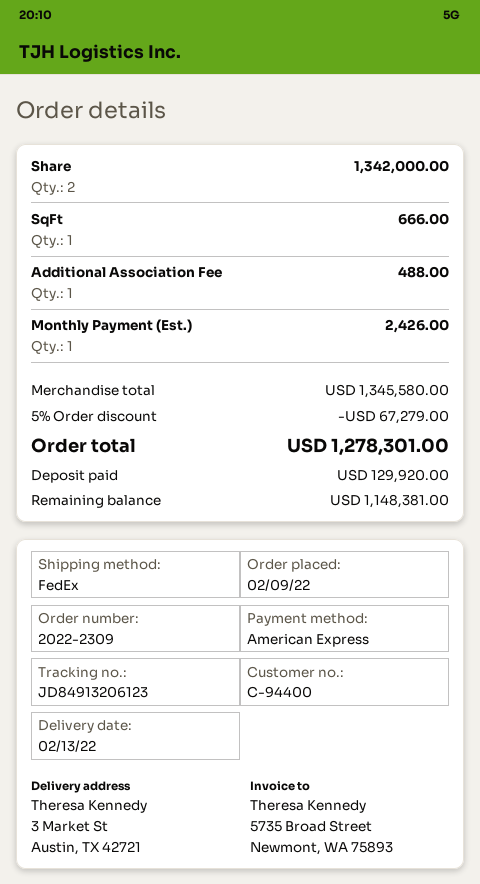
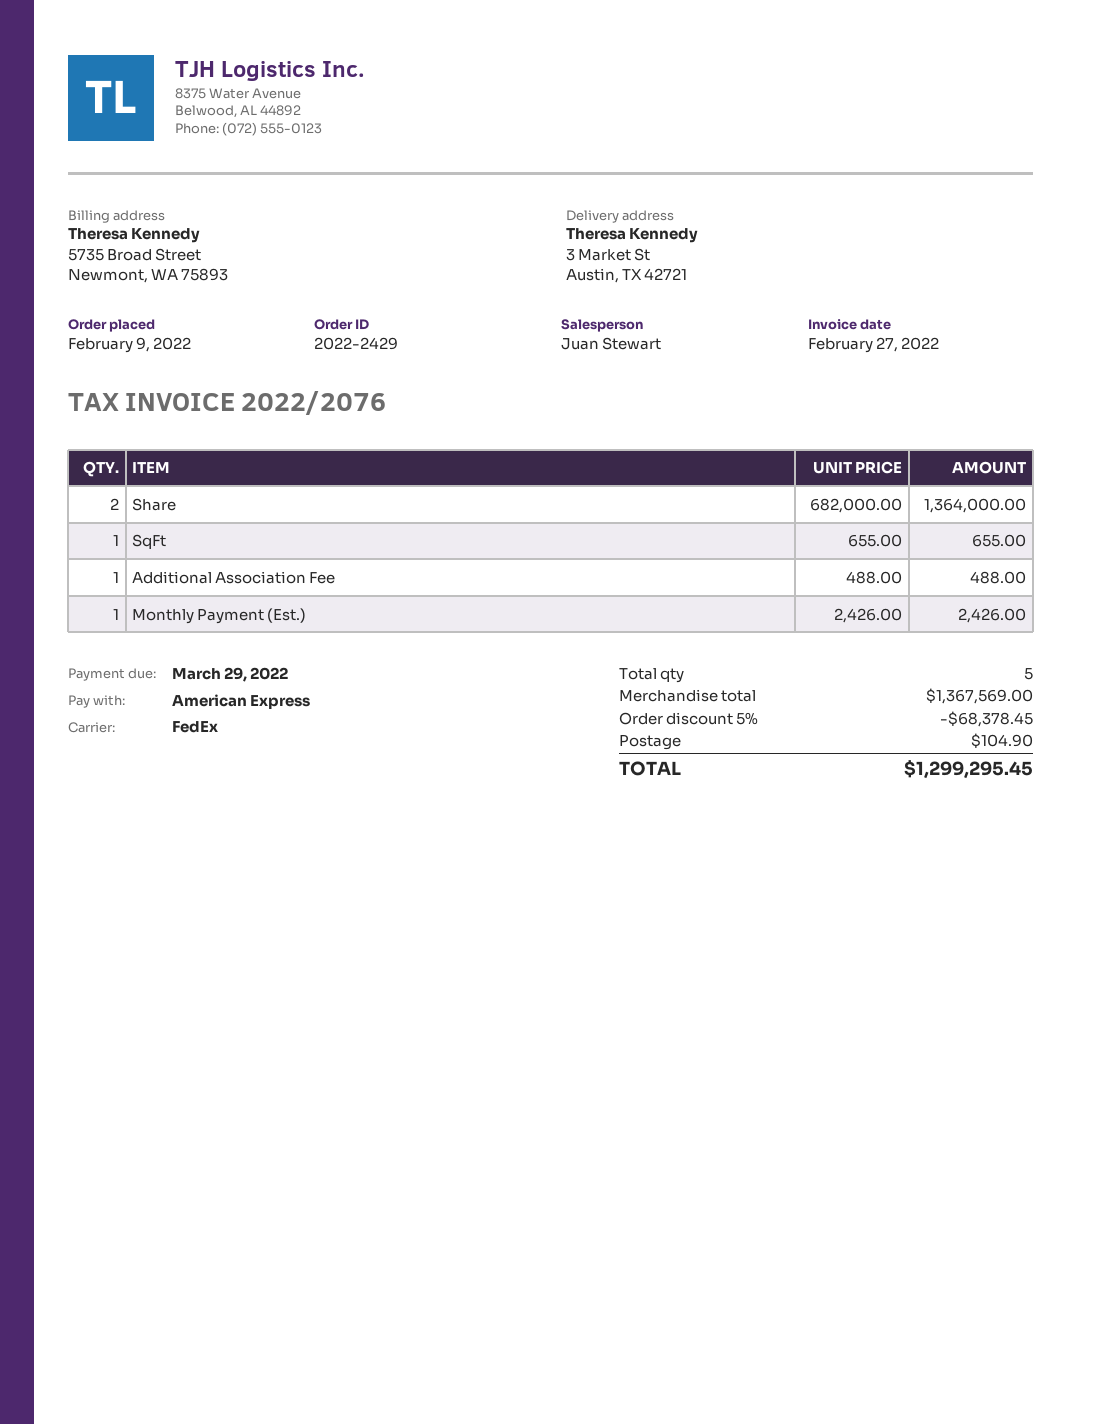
order number: 2022-2309 -> 2022-2429
Share: 2 for 1342000.00 -> 2 for 1364000.00
SqFt: 1 for 666.00 -> 1 for 655.00
subtotal: 1345580.00 -> 1367569.00
discount: 5% = 67279.00 -> 5% = 68378.45
shipping: none -> 104.90
total: 1278301.00 -> 1299295.45

